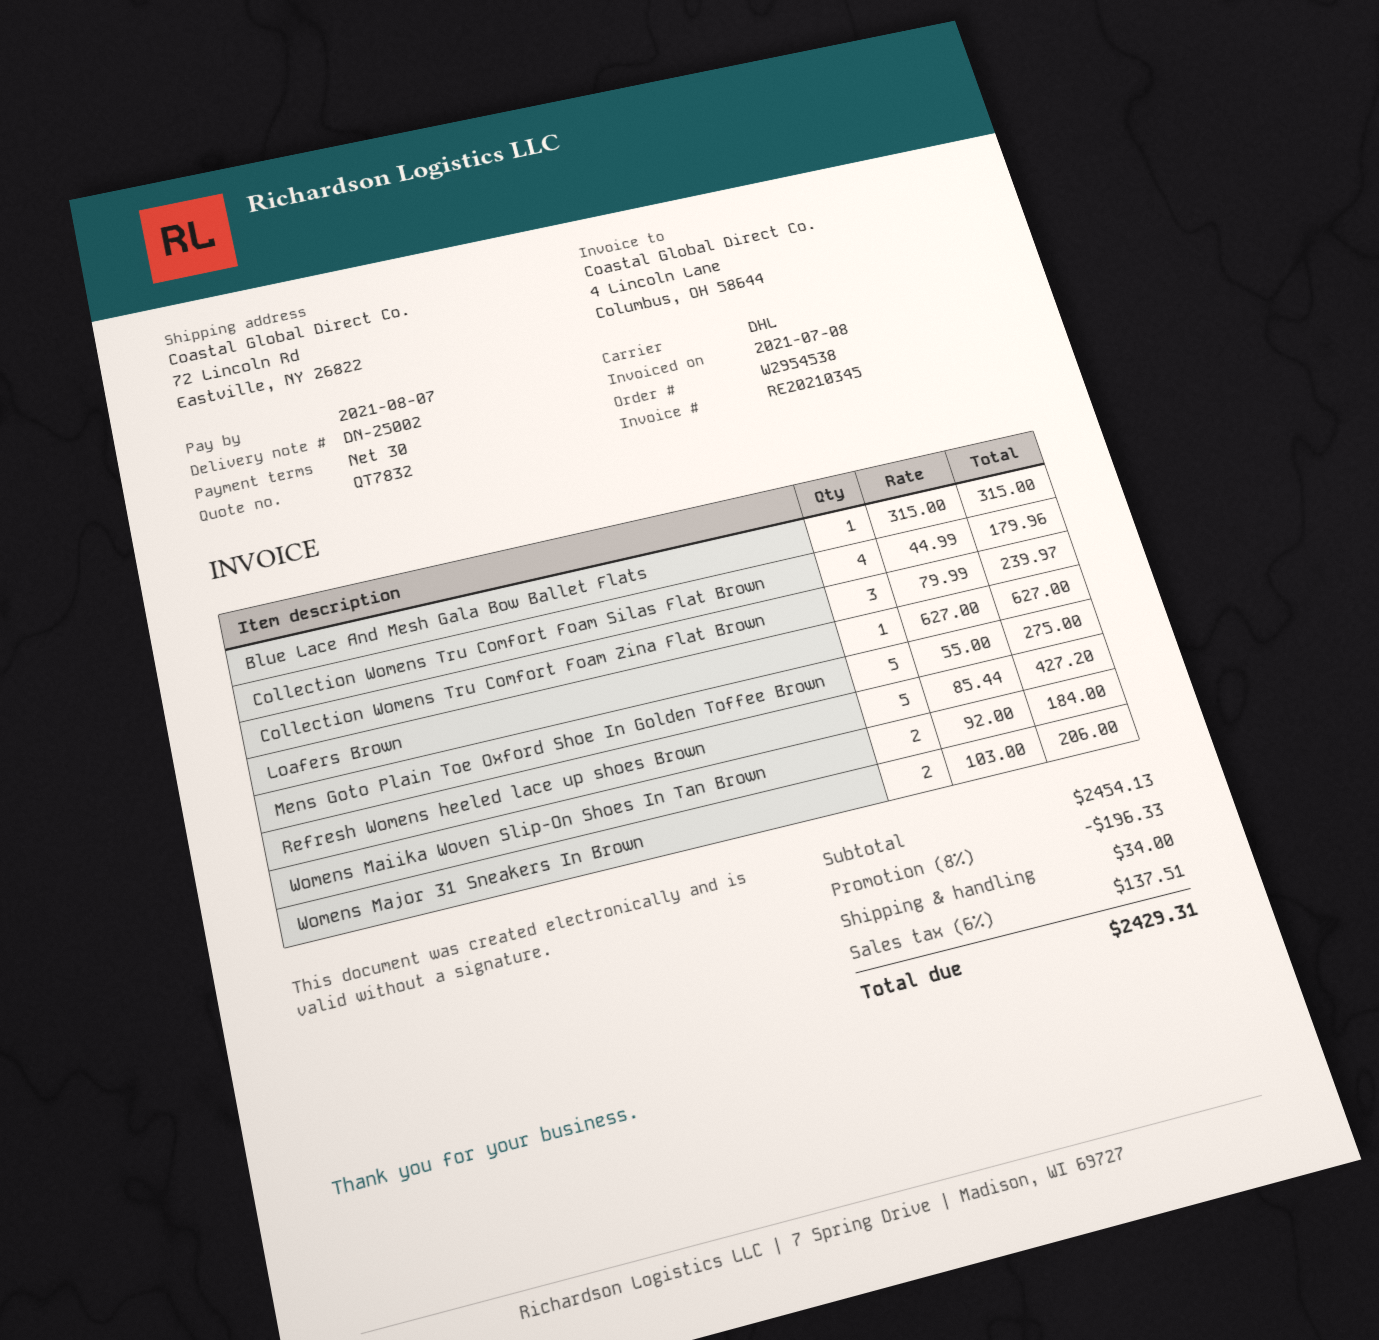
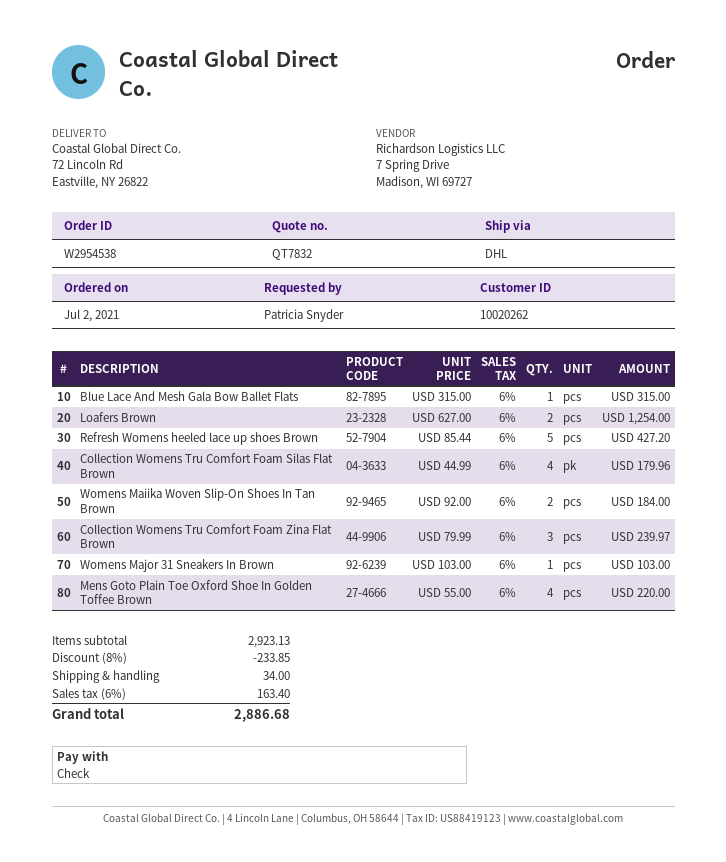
Loafers Brown: 1 x 627.00 = 627.00 -> 2 x 627.00 = 1254.00
Mens Goto Plain Toe Oxford Shoe In Golden Toffee Brown: 5 x 55.00 = 275.00 -> 4 x 55.00 = 220.00
Womens Major 31 Sneakers In Brown: 2 x 103.00 = 206.00 -> 1 x 103.00 = 103.00
subtotal: 2454.13 -> 2923.13
discount: 8% = 196.33 -> 8% = 233.85
tax: 6% = 137.51 -> 6% = 163.40
total: 2429.31 -> 2886.68

